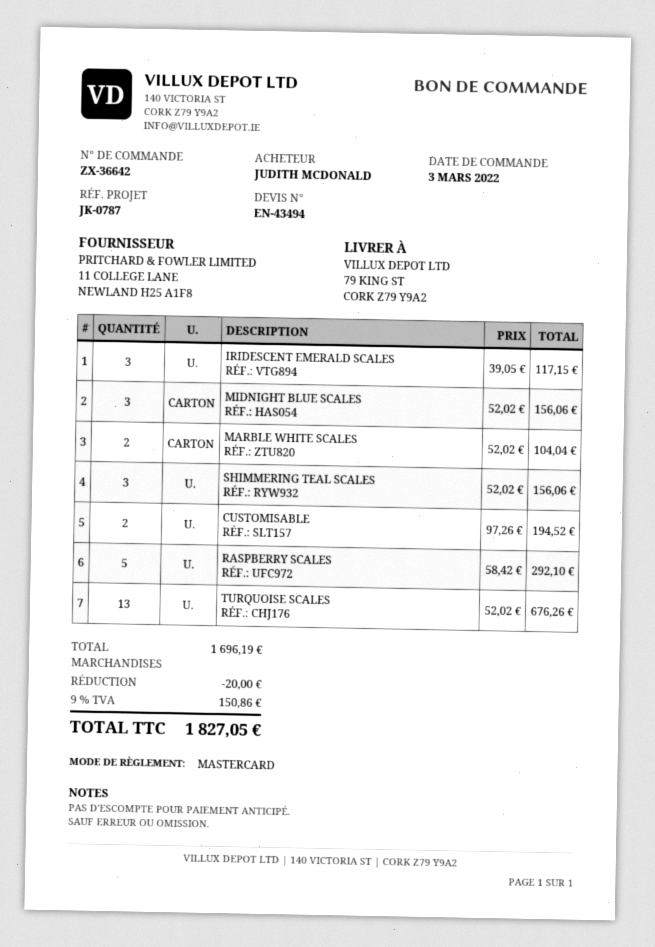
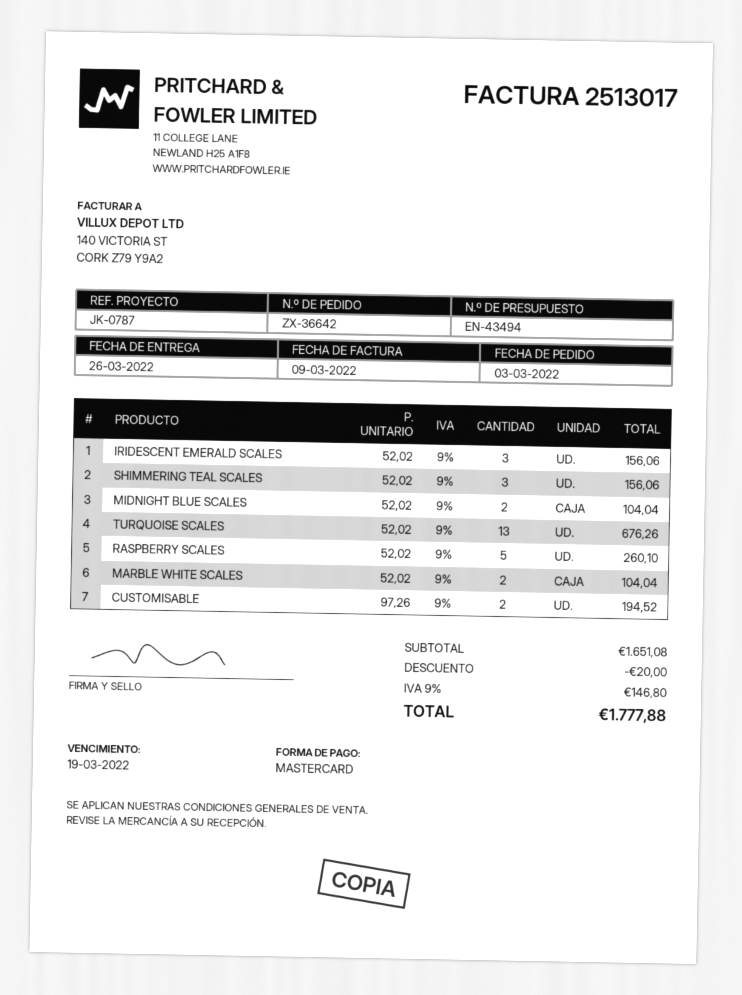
IRIDESCENT EMERALD SCALES: 3 x 39.05 = 117.15 -> 3 x 52.02 = 156.06
MIDNIGHT BLUE SCALES: 3 x 52.02 = 156.06 -> 2 x 52.02 = 104.04
RASPBERRY SCALES: 5 x 58.42 = 292.10 -> 5 x 52.02 = 260.10
subtotal: 1696.19 -> 1651.08
tax: 9% = 150.86 -> 9% = 146.80
total: 1827.05 -> 1777.88

